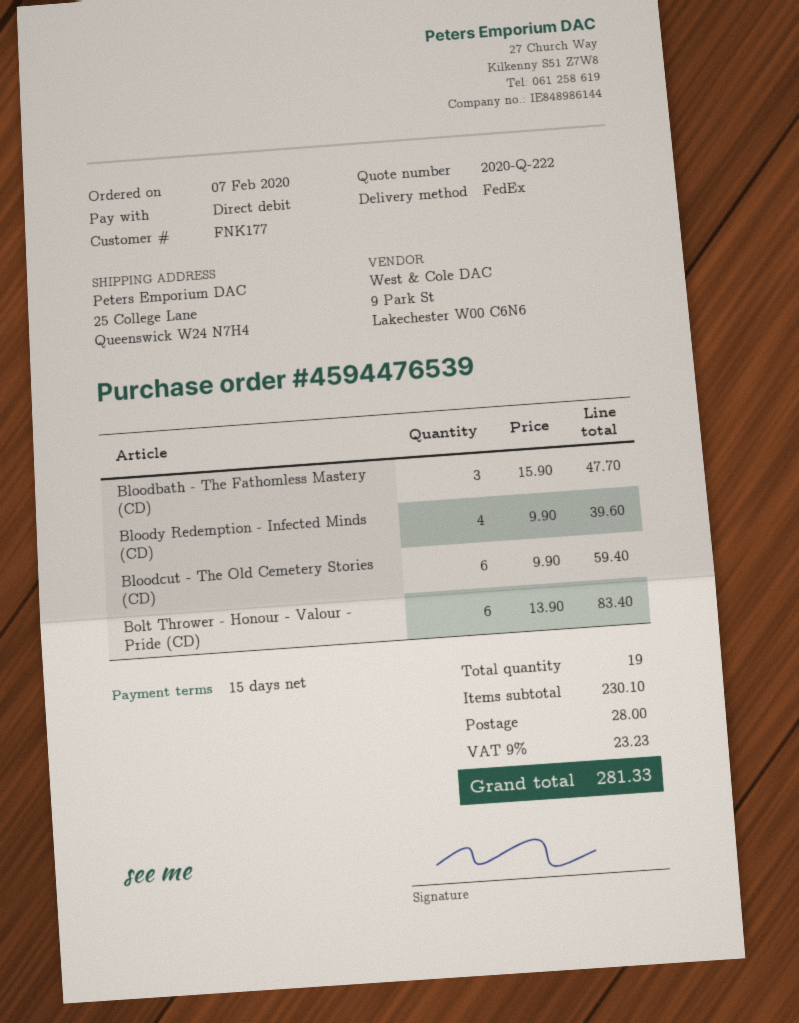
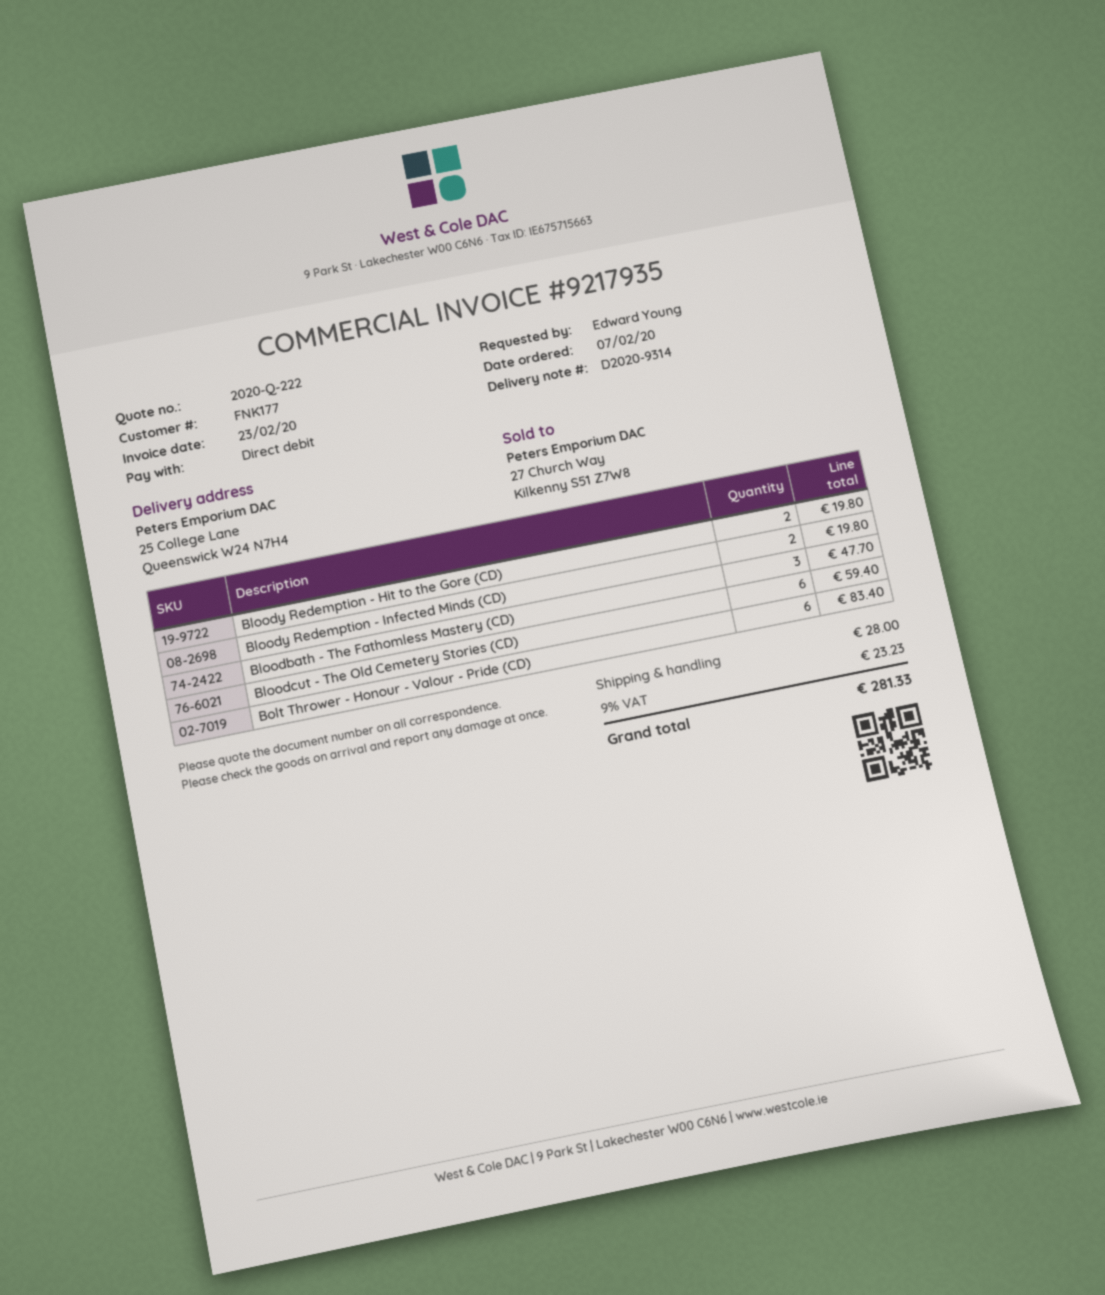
Bloody Redemption - Infected Minds (CD): 4 for 39.60 -> 2 for 19.80
Bloody Redemption - Hit to the Gore (CD): none -> 2 for 19.80

